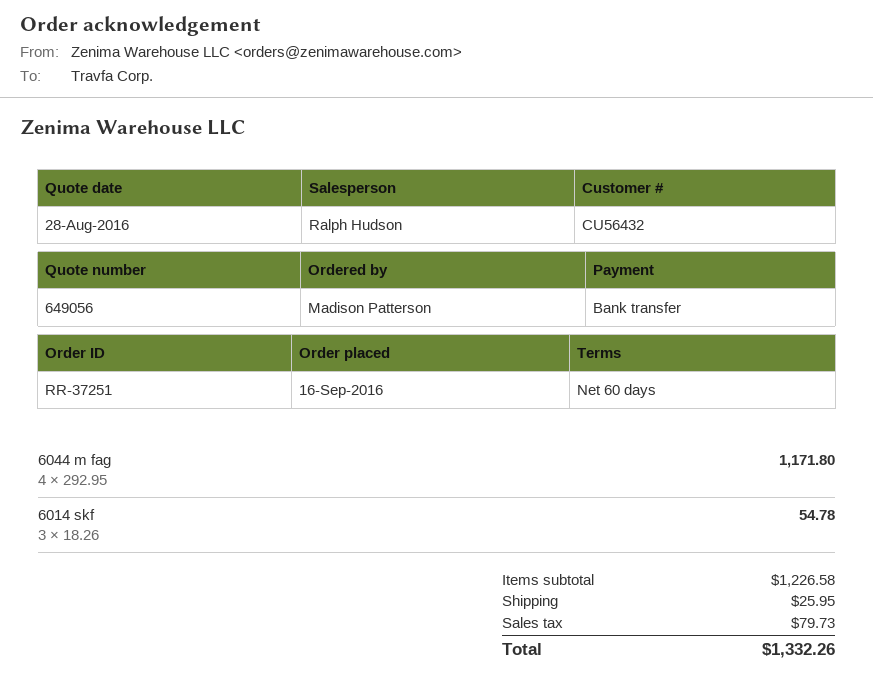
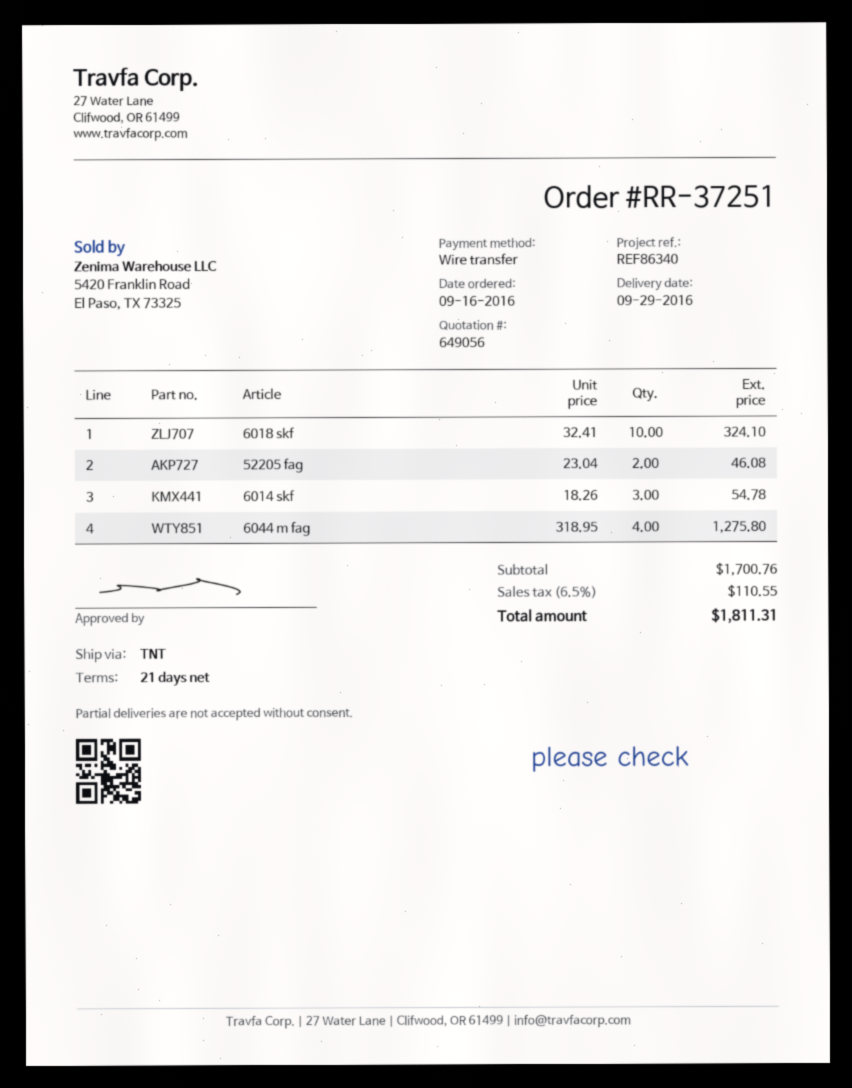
payment terms: 60 days -> 21 days
6044 m fag: 4 x 292.95 = 1171.80 -> 4 x 318.95 = 1275.80
6018 skf: none -> 10 x 32.41 = 324.10
52205 fag: none -> 2 x 23.04 = 46.08
subtotal: 1226.58 -> 1700.76
shipping: 25.95 -> none
tax: 79.73 -> 110.55
total: 1332.26 -> 1811.31

